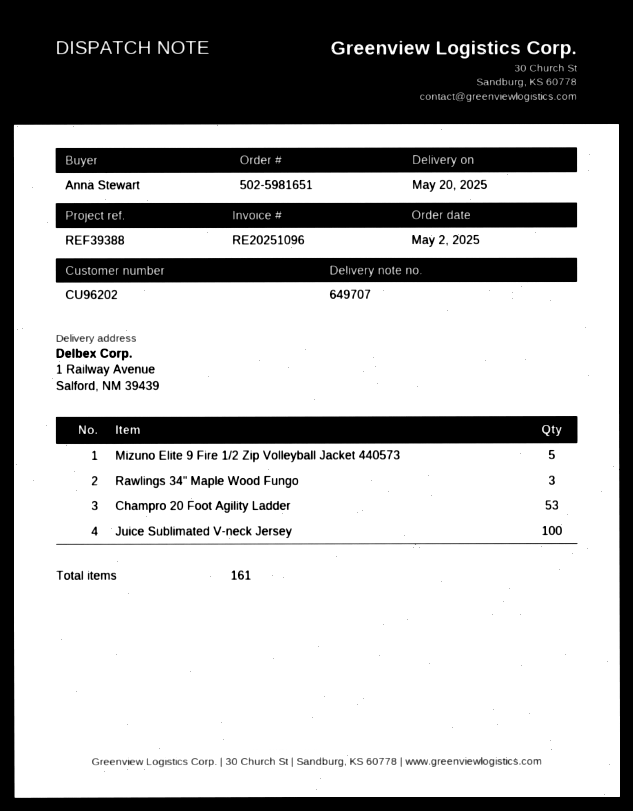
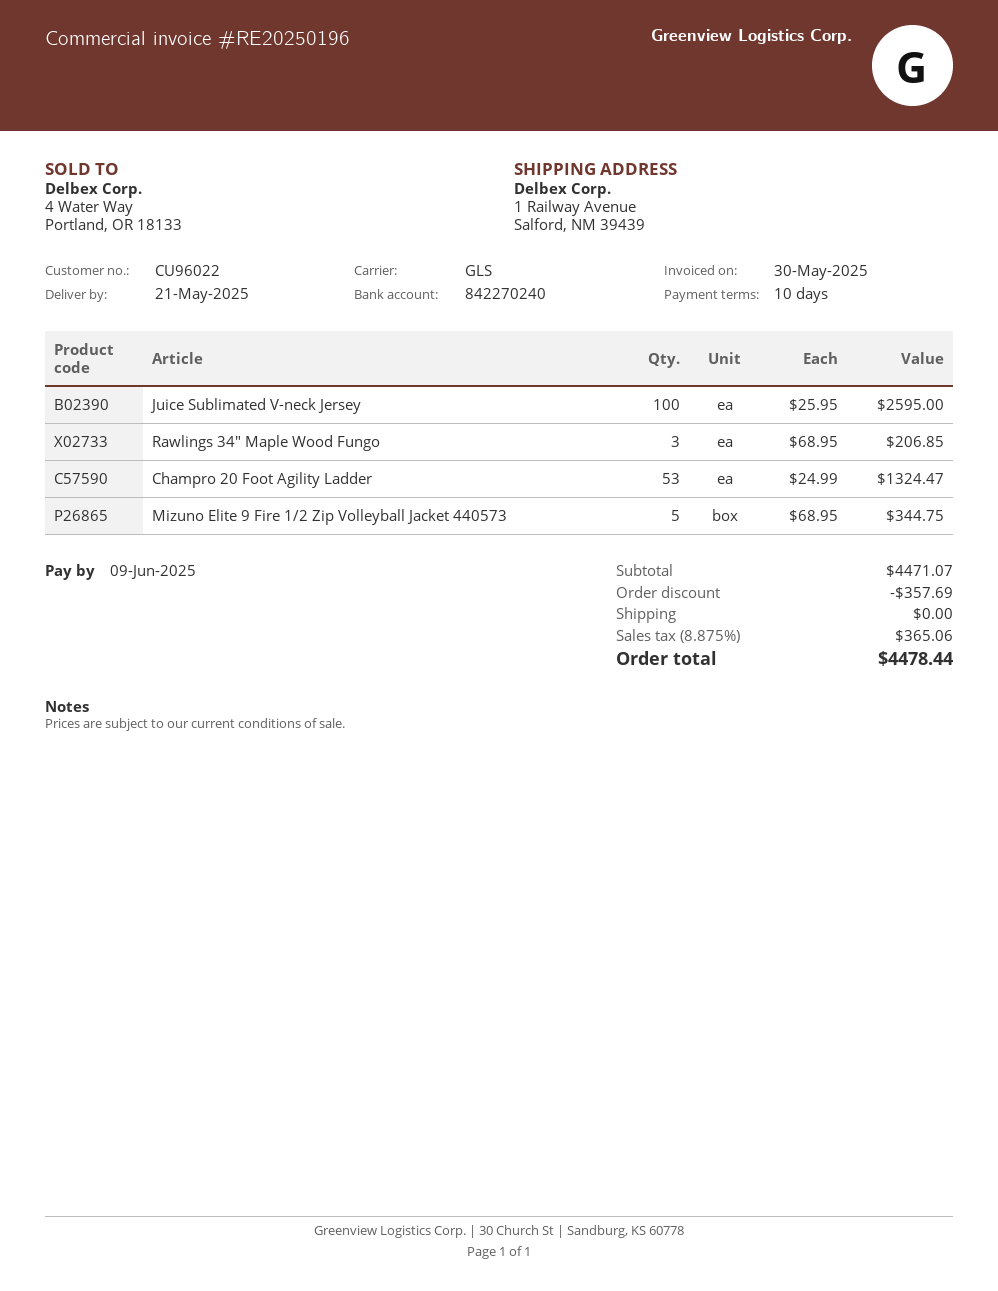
delivery date: 2025-05-20 -> 2025-05-21
invoice number: RE20251096 -> RE20250196
customer number: CU96202 -> CU96022

